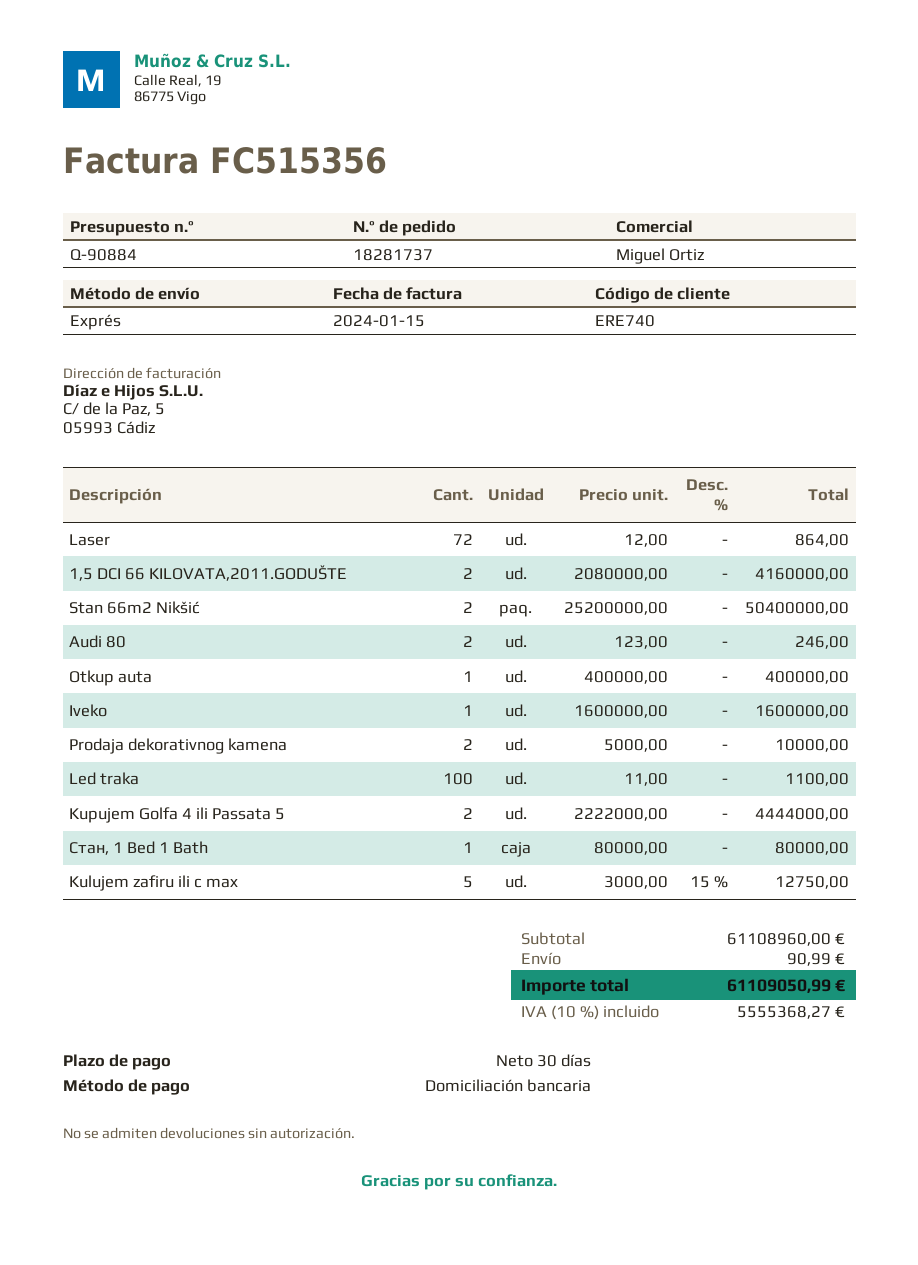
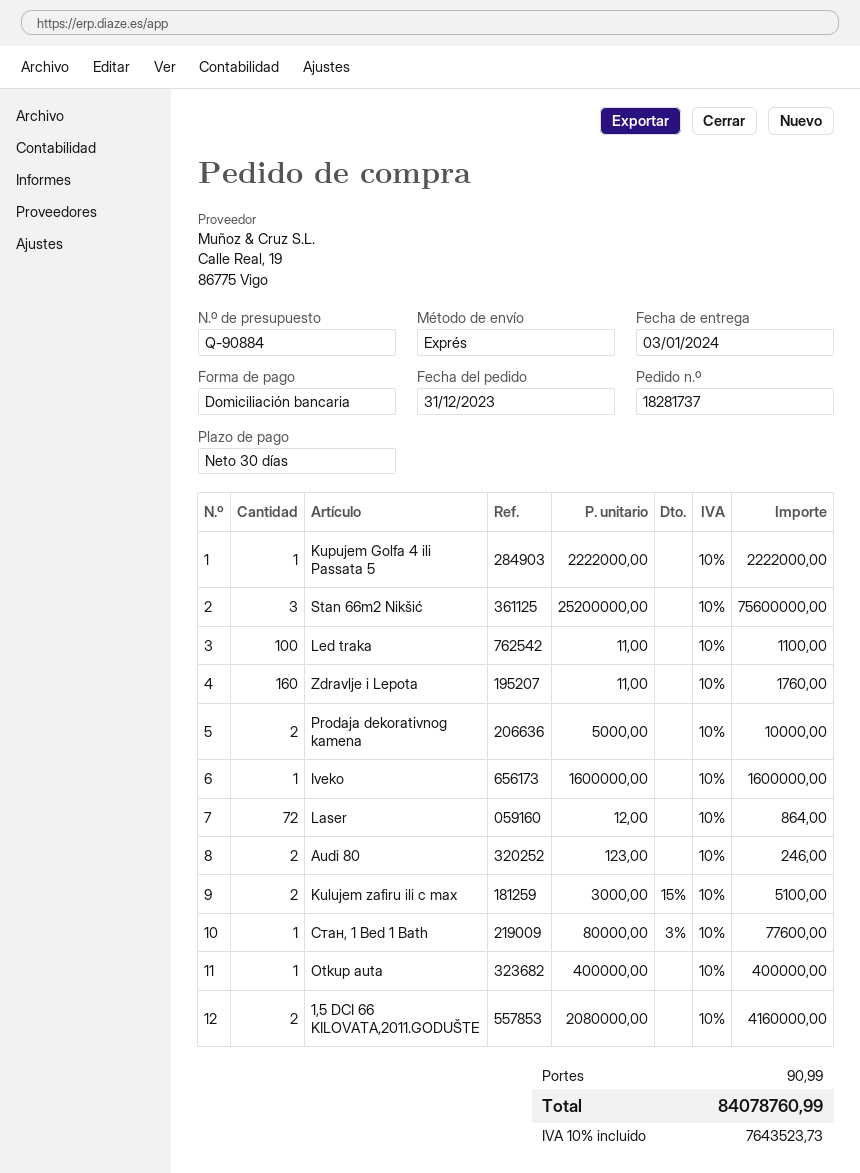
Stan 66m2 Nikšić: 2 x 25200000.00 = 50400000.00 -> 3 x 25200000.00 = 75600000.00
Kupujem Golfa 4 ili Passata 5: 2 x 2222000.00 = 4444000.00 -> 1 x 2222000.00 = 2222000.00
Стан, 1 Bed 1 Bath: 1 x 80000.00 = 80000.00 -> 1 x 80000.00 - 3% = 77600.00
Kulujem zafiru ili c max: 5 x 3000.00 - 15% = 12750.00 -> 2 x 3000.00 - 15% = 5100.00
Zdravlje i Lepota: none -> 160 x 11.00 = 1760.00
tax: 10% = 5555368.27 -> 10% = 7643523.73
total: 61109050.99 -> 84078760.99

